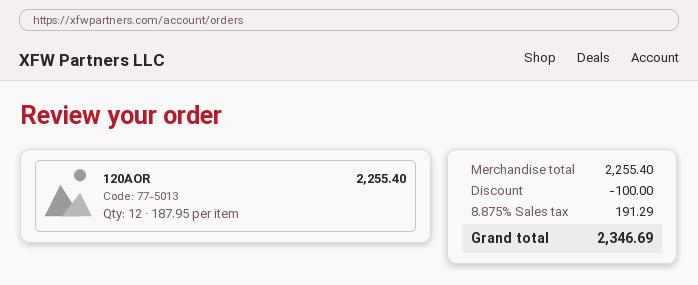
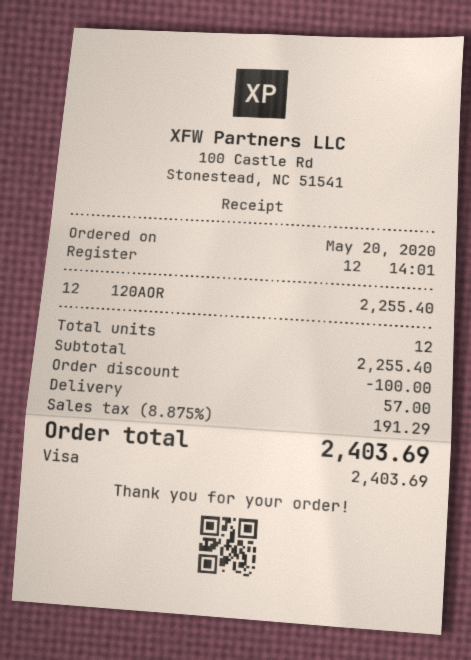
shipping: none -> 57.00
total: 2346.69 -> 2403.69

